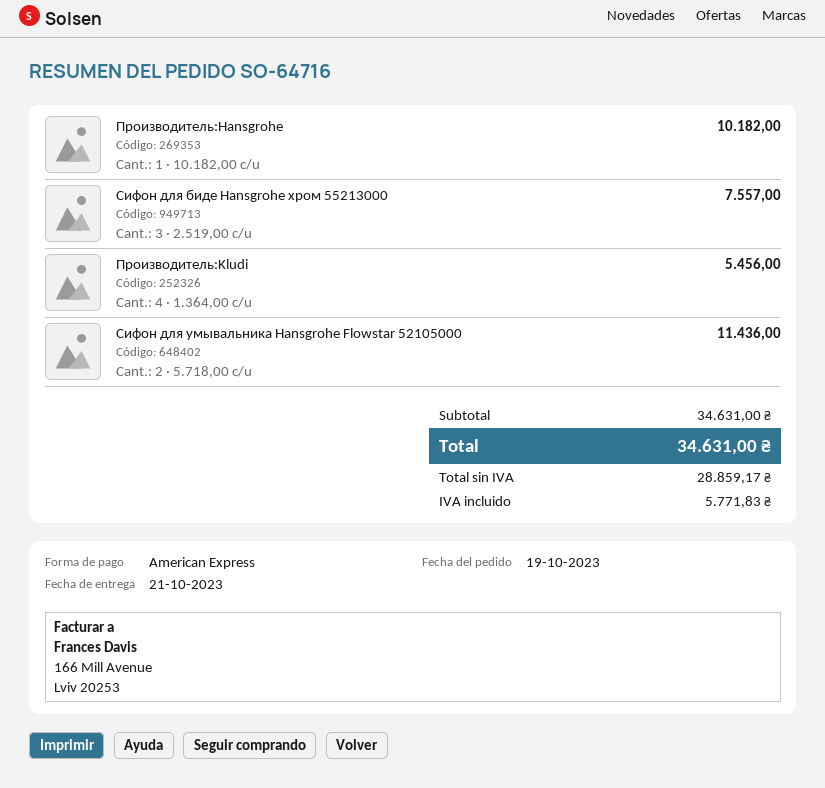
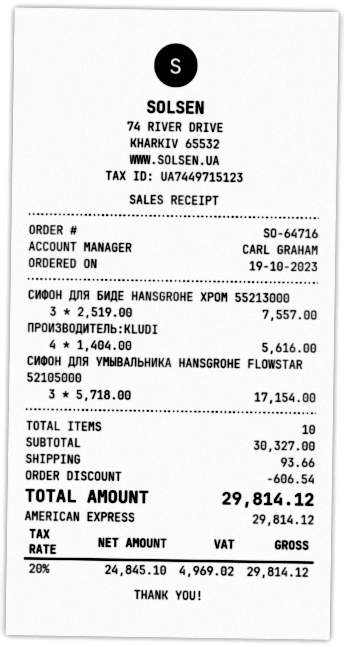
Производитель:Hansgrohe: 1 x 10182.00 = 10182.00 -> none
Производитель:Kludi: 4 x 1364.00 = 5456.00 -> 4 x 1404.00 = 5616.00
Сифон для умывальника Hansgrohe Flowstar 52105000: 2 x 5718.00 = 11436.00 -> 3 x 5718.00 = 17154.00
subtotal: 34631.00 -> 30327.00
discount: none -> 606.54
shipping: none -> 93.66
net: 28859.17 -> 24845.10
tax: 5771.83 -> 4969.02
total: 34631.00 -> 29814.12

